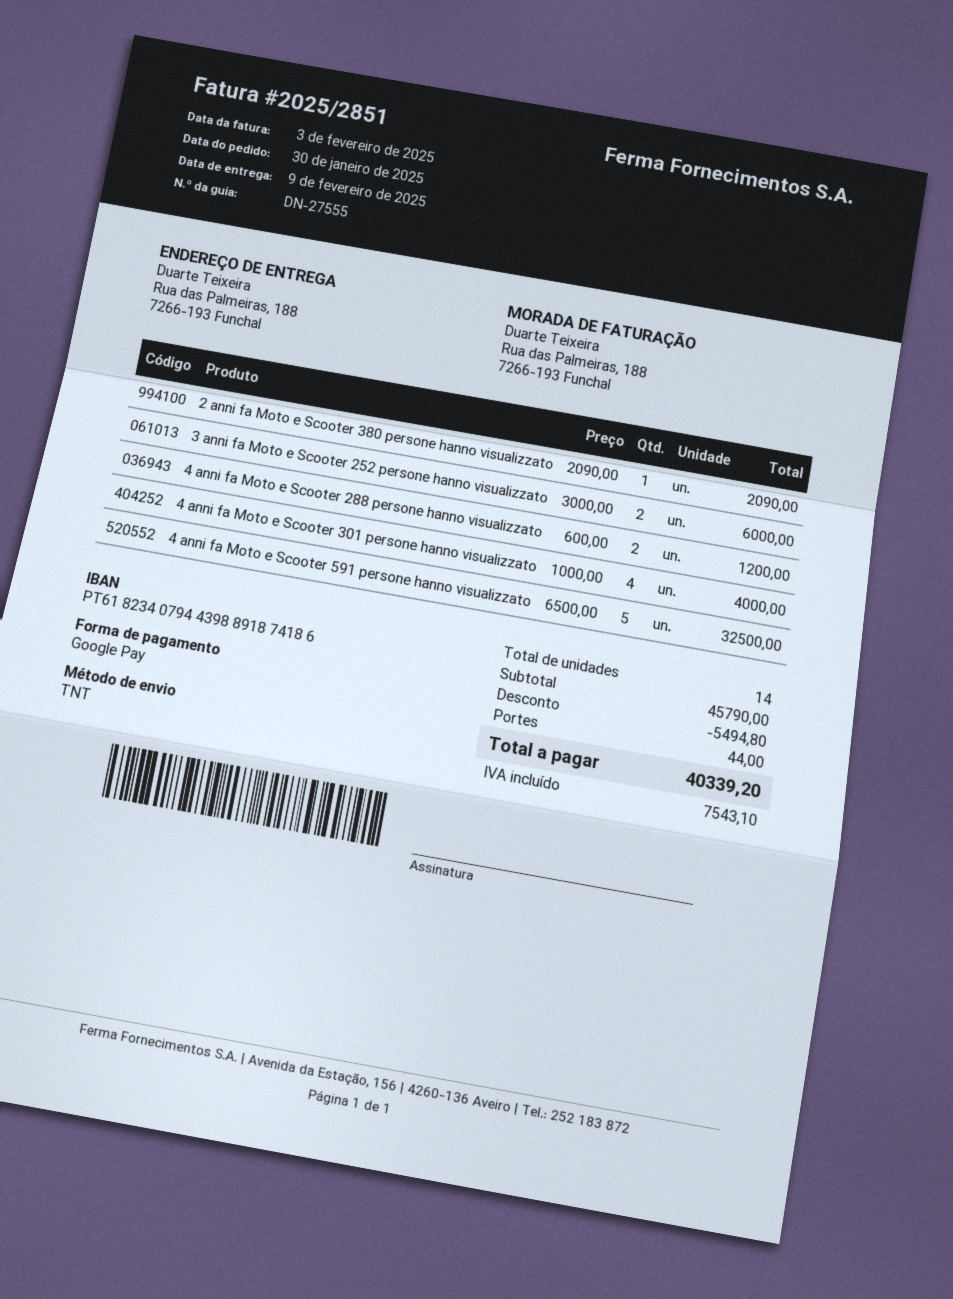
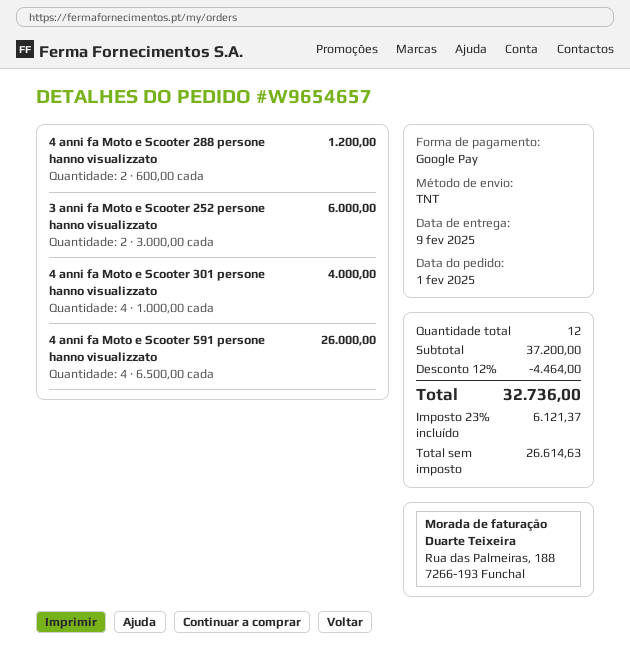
order date: 2025-01-30 -> 2025-02-01
2 anni fa Moto e Scooter 380 persone hanno visualizzato: 1 x 2090.00 = 2090.00 -> none
4 anni fa Moto e Scooter 591 persone hanno visualizzato: 5 x 6500.00 = 32500.00 -> 4 x 6500.00 = 26000.00
total quantity: 14 -> 12
subtotal: 45790.00 -> 37200.00
discount: 5494.80 -> 4464.00
shipping: 44.00 -> none
tax: 7543.10 -> 6121.37
total: 40339.20 -> 32736.00

